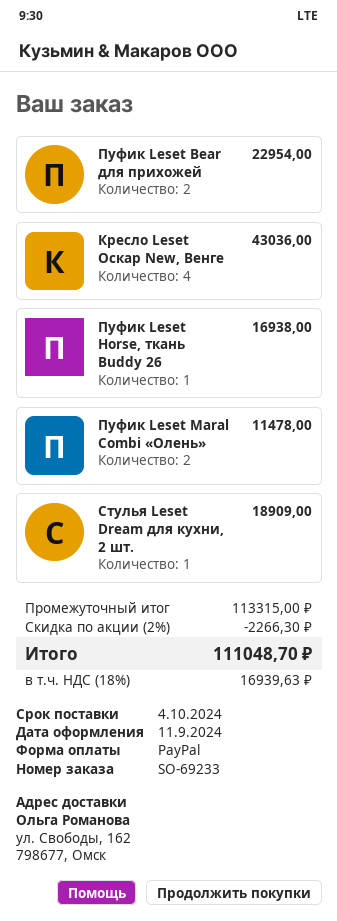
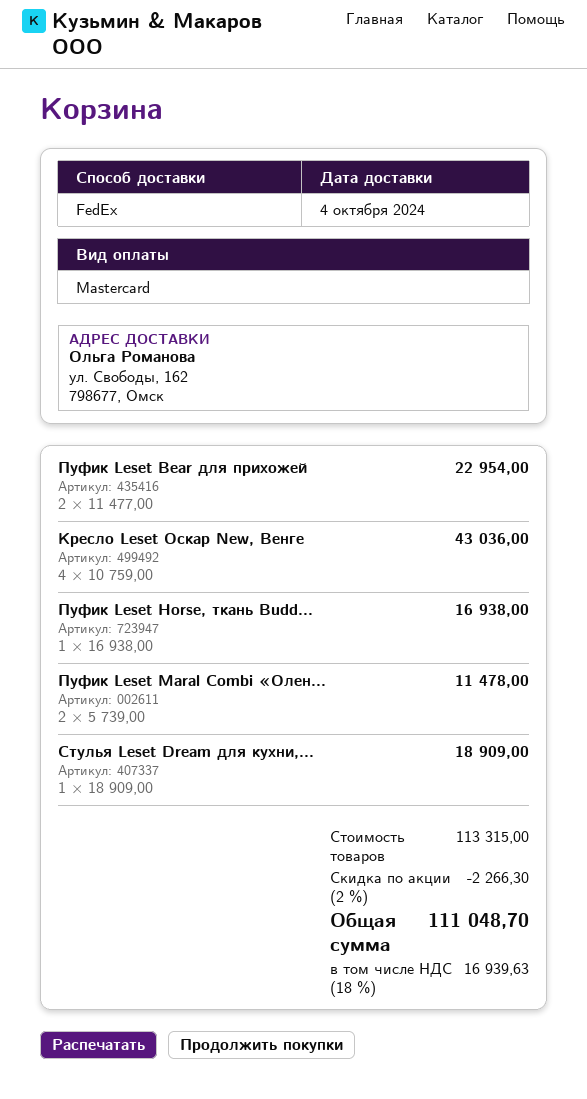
payment method: PayPal -> Mastercard

